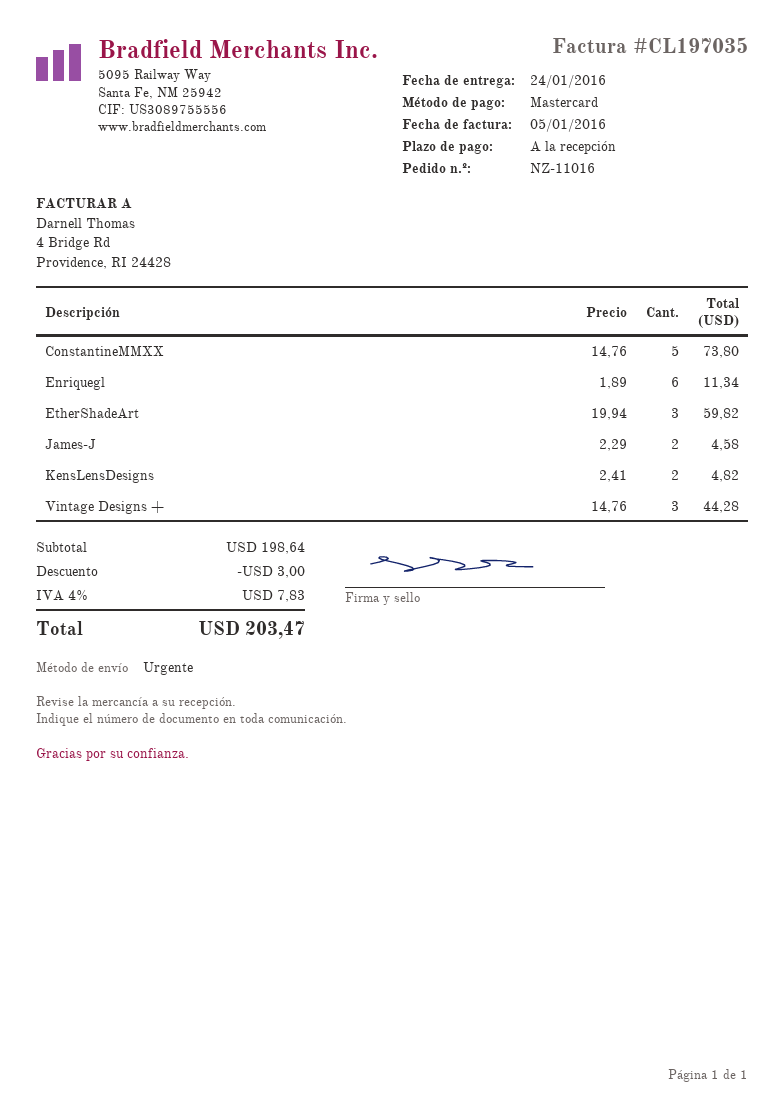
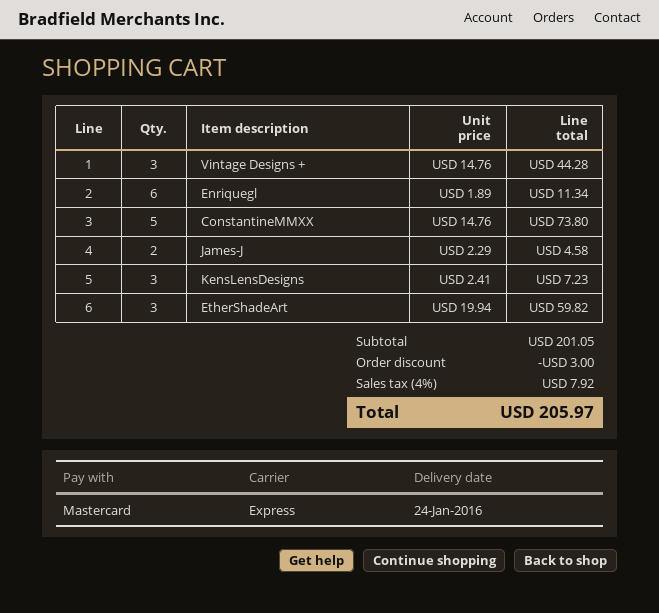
KensLensDesigns: 2 x 2.41 = 4.82 -> 3 x 2.41 = 7.23
subtotal: 198.64 -> 201.05
tax: 4% = 7.83 -> 4% = 7.92
total: 203.47 -> 205.97

